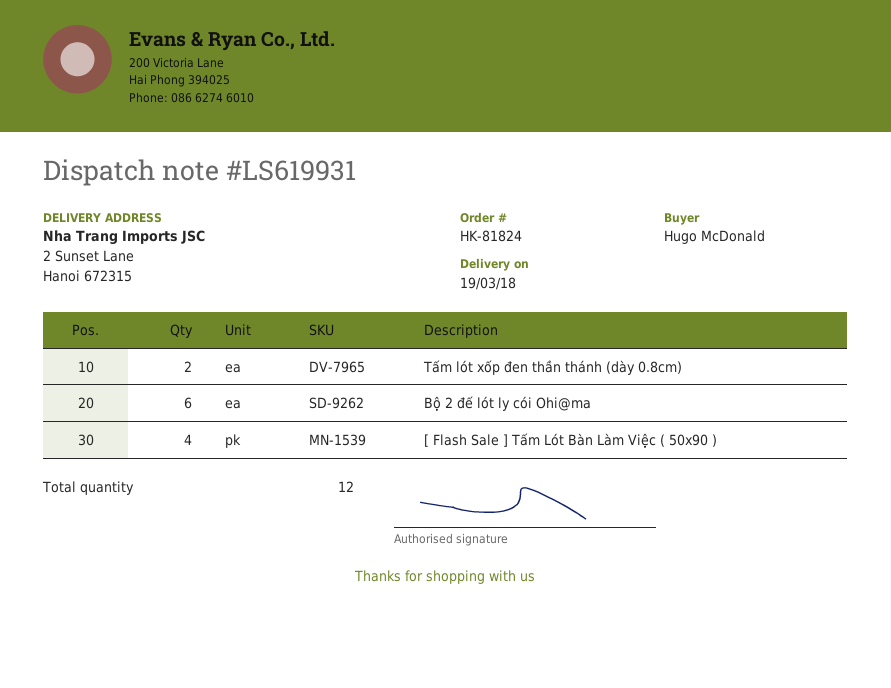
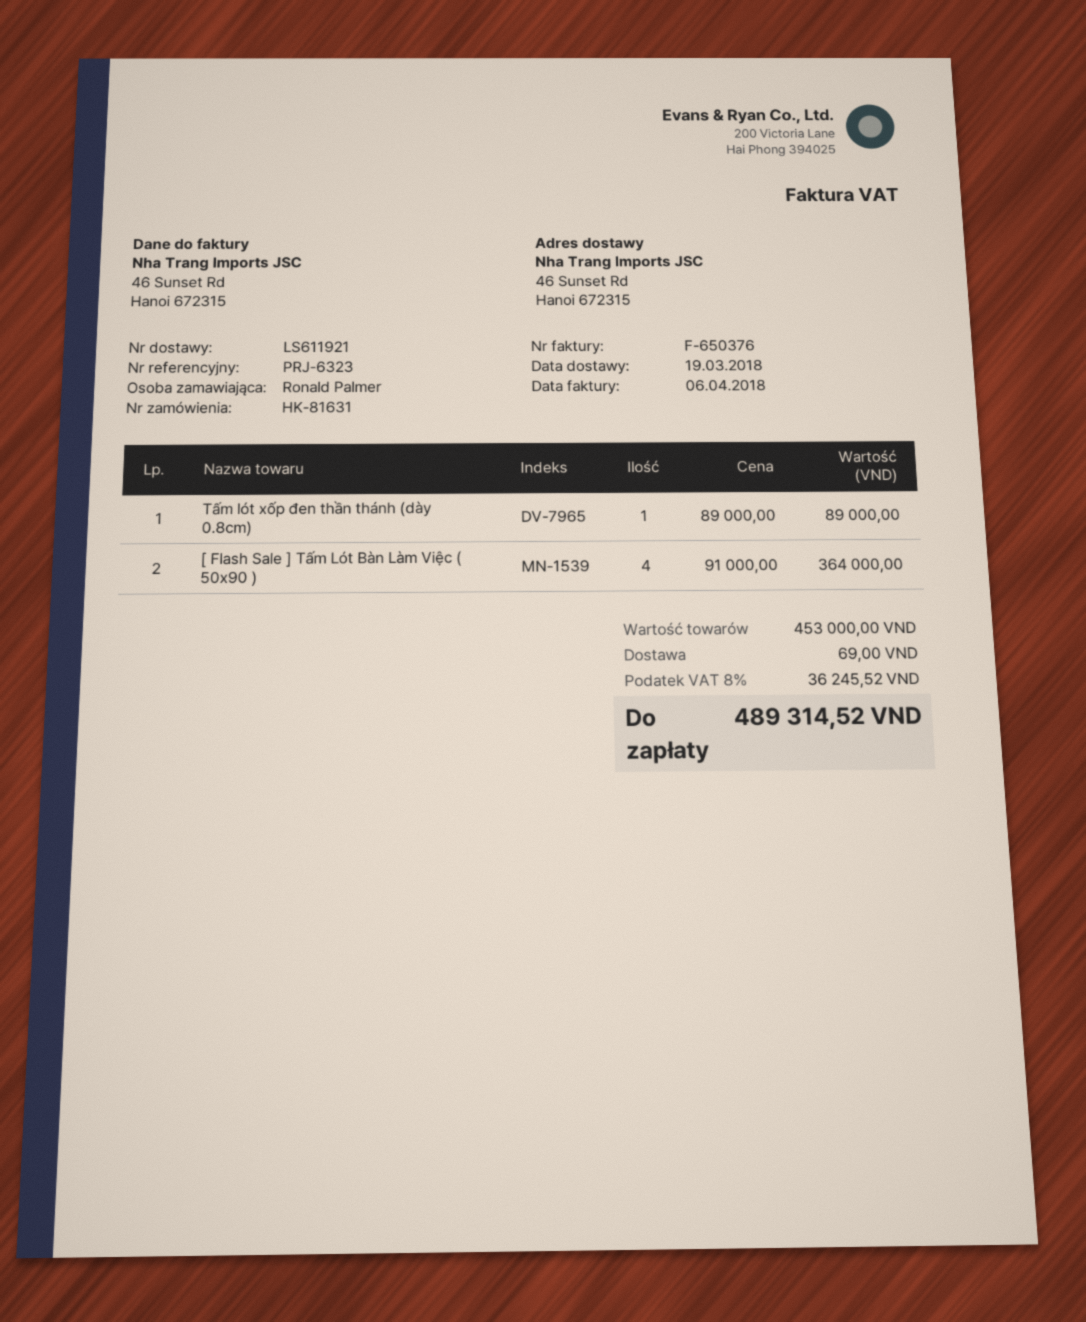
order number: HK-81824 -> HK-81631
delivery note number: LS619931 -> LS611921
ordered by: Hugo McDonald -> Ronald Palmer
ship to: 2 Sunset Lane, Hanoi 672315 -> 46 Sunset Rd, Hanoi 672315
Tấm lót xốp đen thần thánh (dày 0.8cm): 2 -> 1
Bộ 2 đế lót ly cói Ohi@ma: 6 -> none

